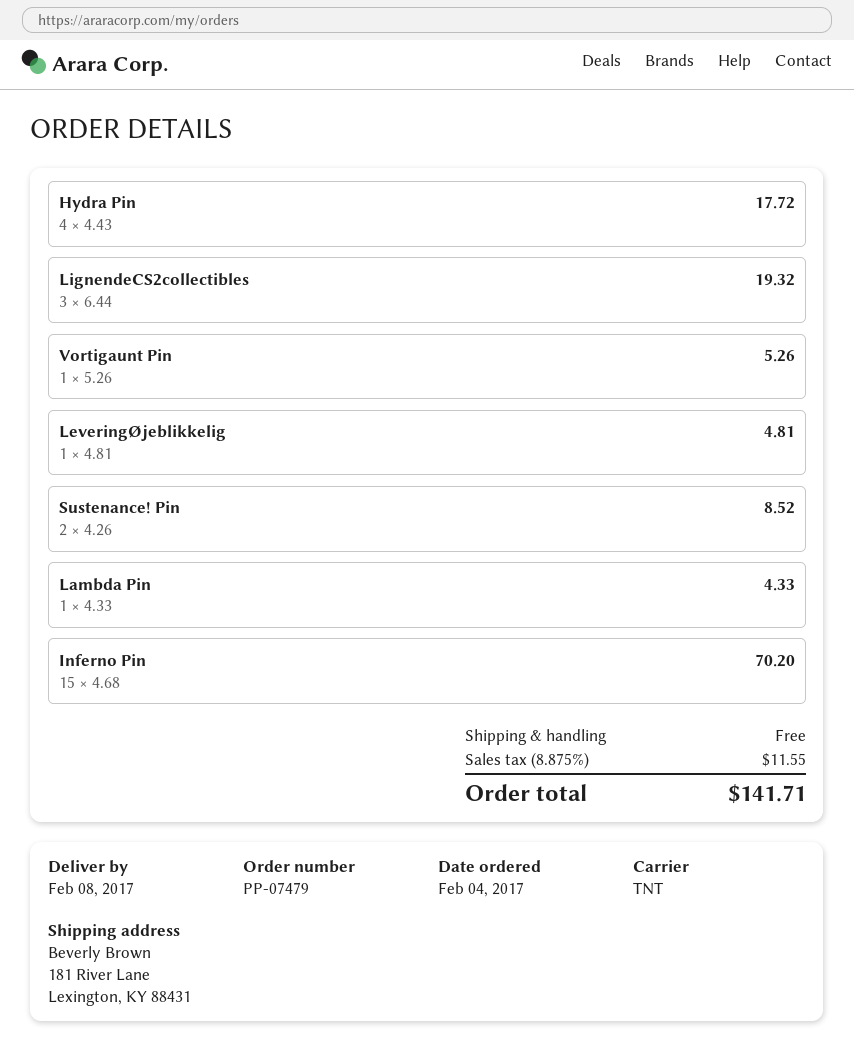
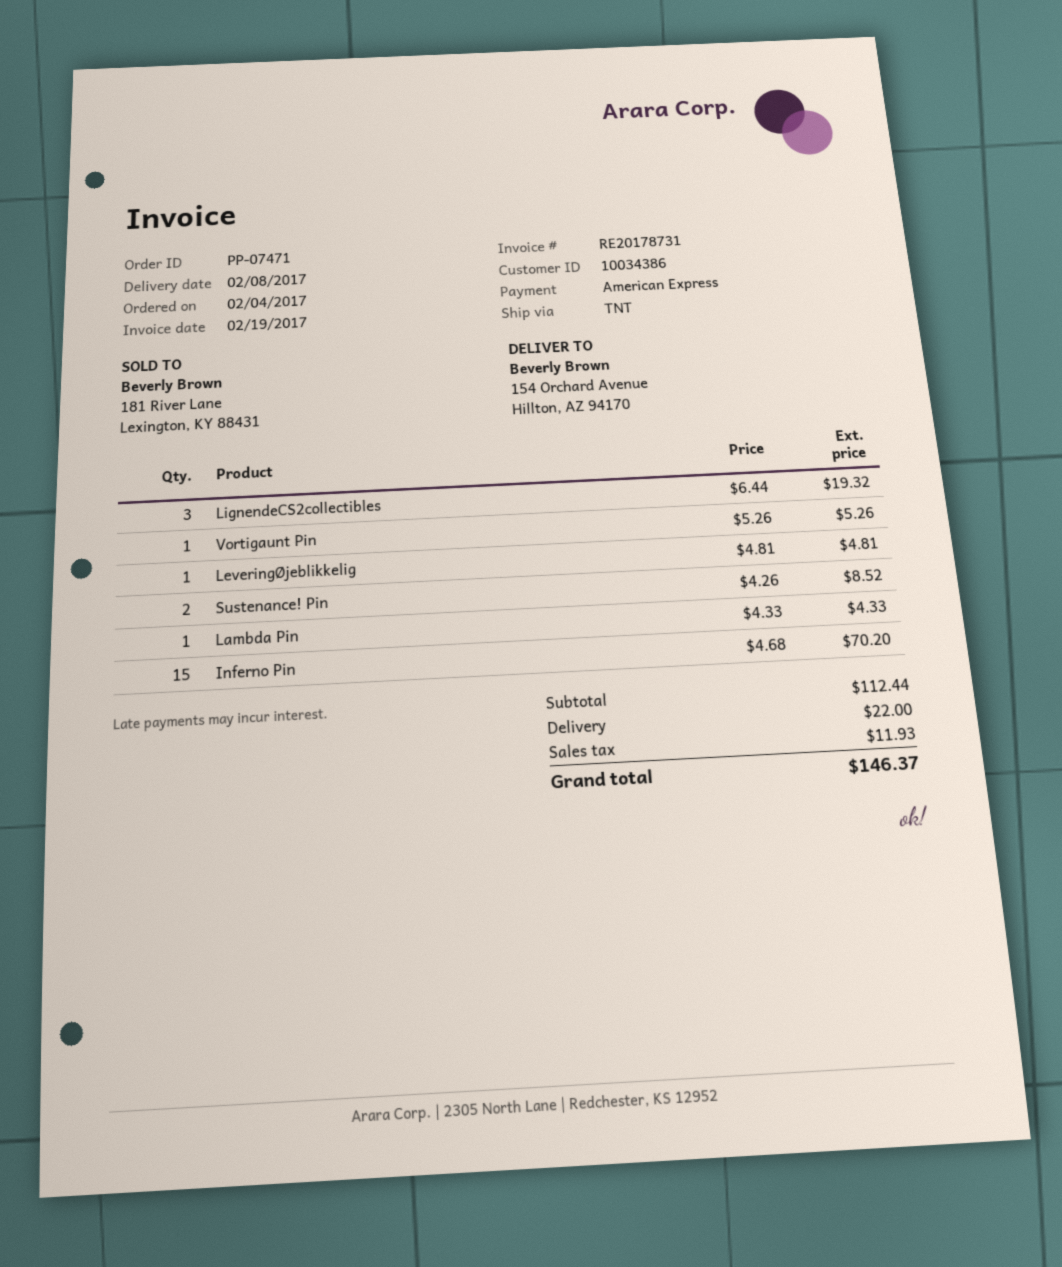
order number: PP-07479 -> PP-07471
ship to: 181 River Lane, Lexington, KY 88431 -> 154 Orchard Avenue, Hillton, AZ 94170
Hydra Pin: 4 x 4.43 = 17.72 -> none
shipping: 0.00 -> 22.00
tax: 11.55 -> 11.93
total: 141.71 -> 146.37

